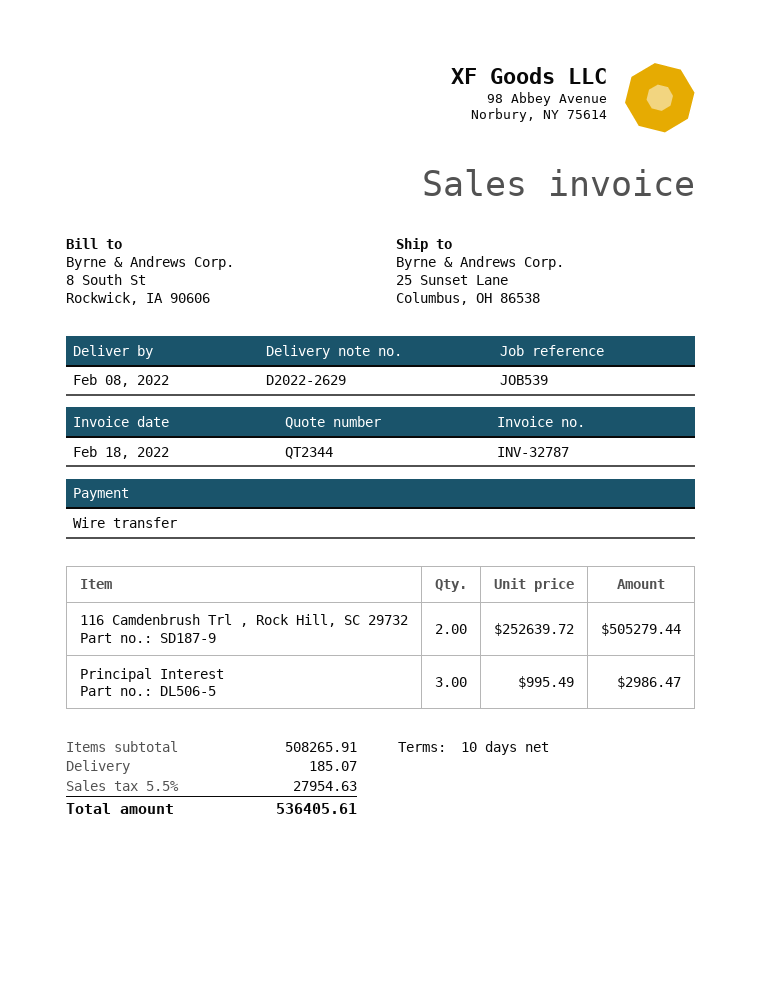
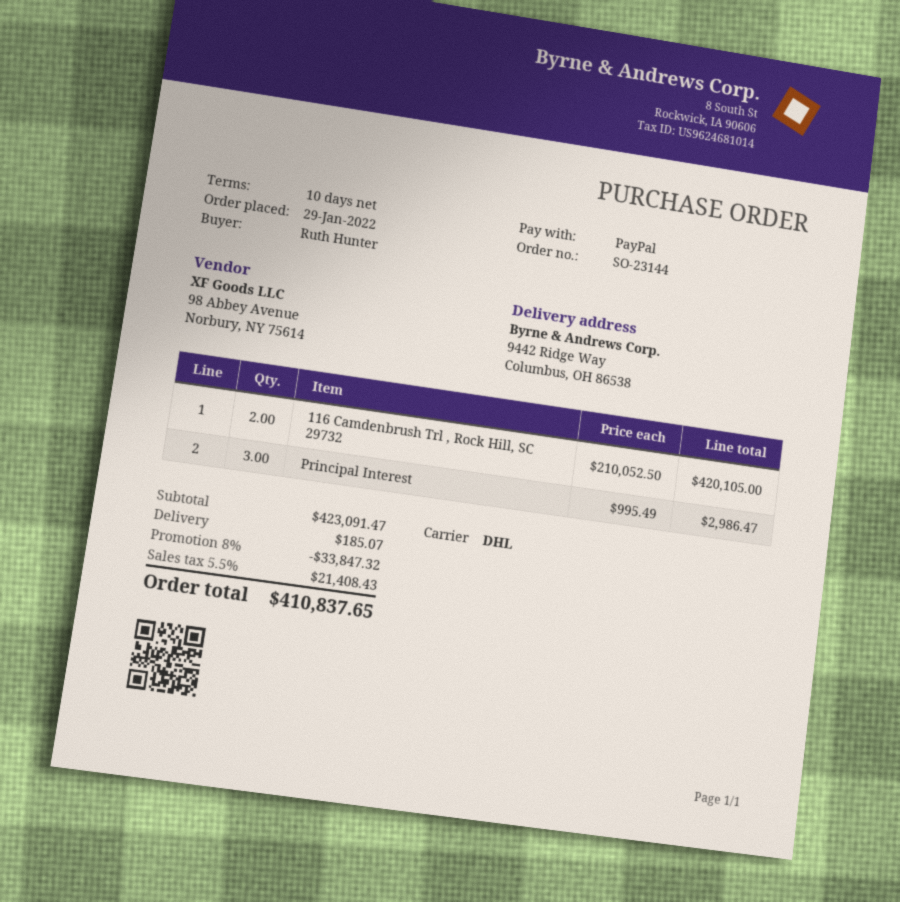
payment method: bank transfer -> PayPal
ship to: 25 Sunset Lane, Columbus, OH 86538 -> 9442 Ridge Way, Columbus, OH 86538
116 Camdenbrush Trl , Rock Hill, SC 29732: 2 x 252639.72 = 505279.44 -> 2 x 210052.50 = 420105.00
subtotal: 508265.91 -> 423091.47
discount: none -> 8% = 33847.32
tax: 5.5% = 27954.63 -> 5.5% = 21408.43
total: 536405.61 -> 410837.65

